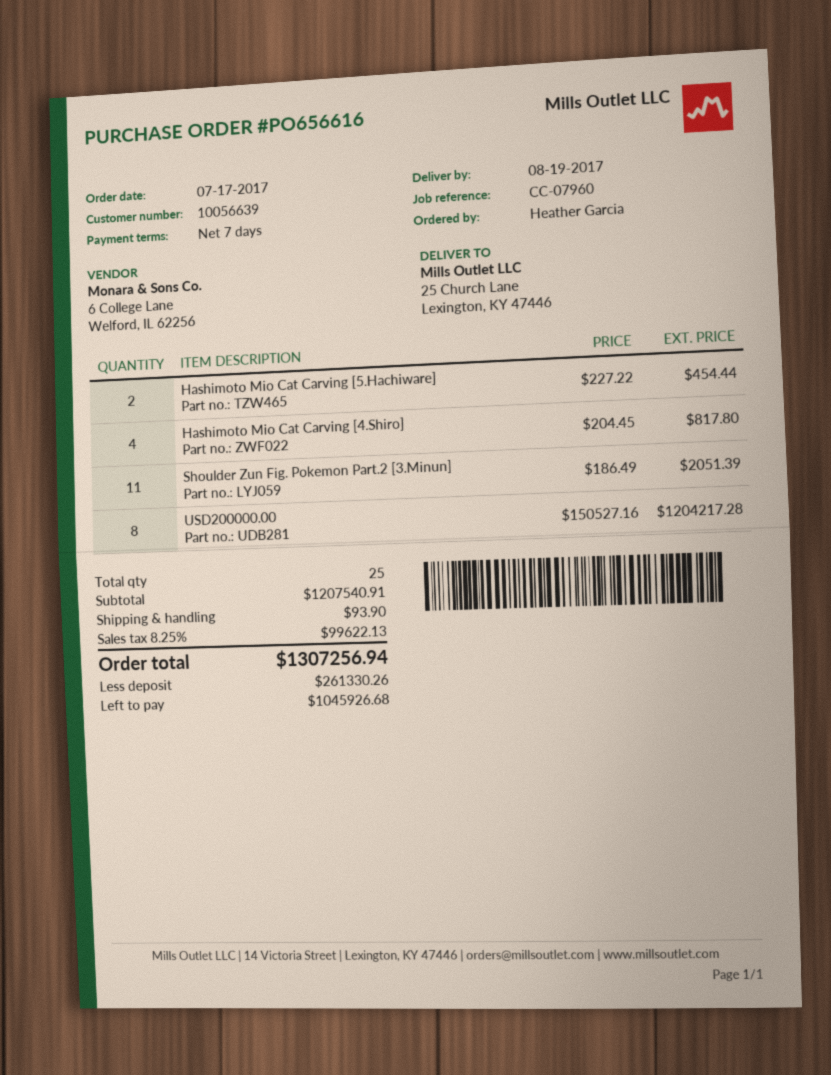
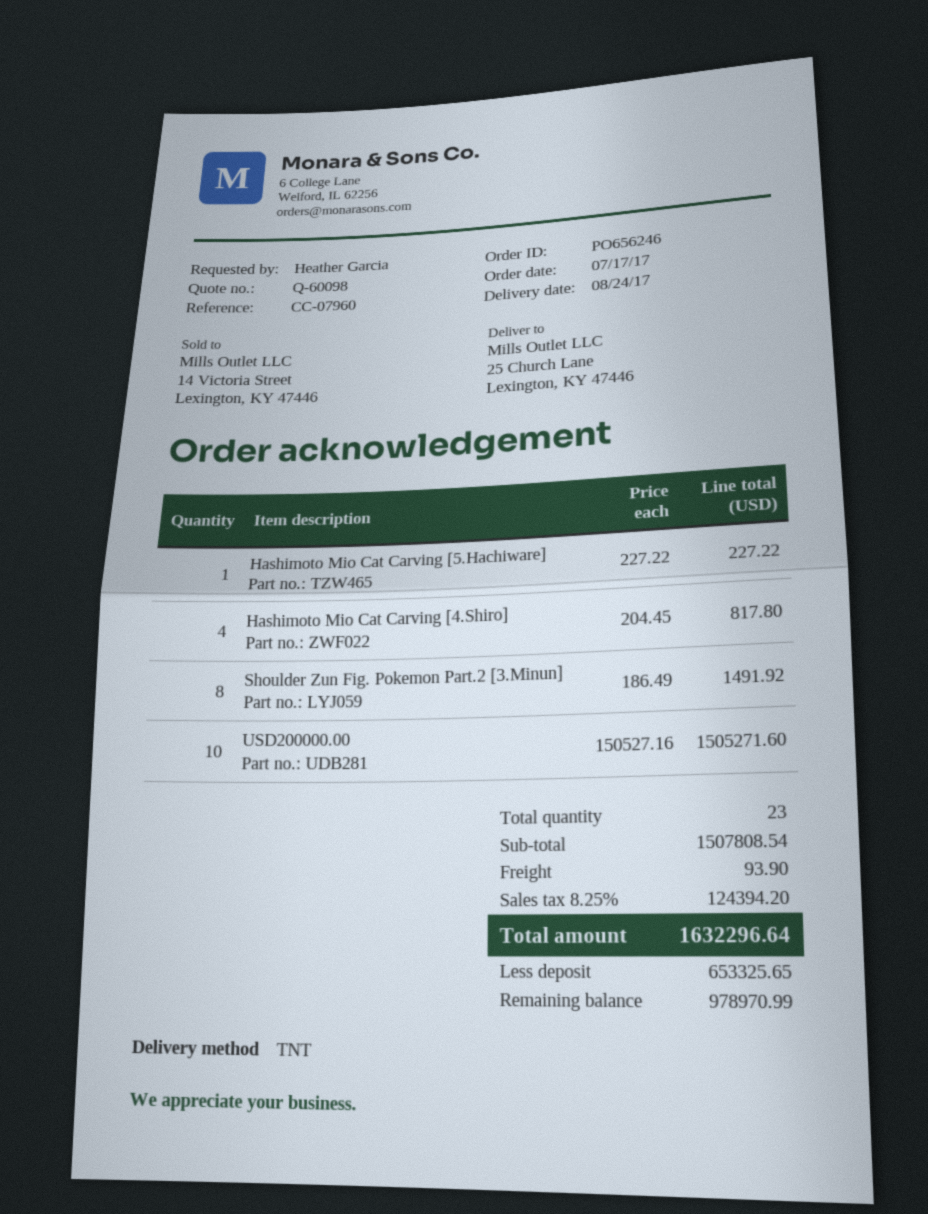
order number: PO656616 -> PO656246
delivery date: 2017-08-19 -> 2017-08-24
Hashimoto Mio Cat Carving [5.Hachiware]: 2 x 227.22 = 454.44 -> 1 x 227.22 = 227.22
Shoulder Zun Fig. Pokemon Part.2 [3.Minun]: 11 x 186.49 = 2051.39 -> 8 x 186.49 = 1491.92
USD200000.00: 8 x 150527.16 = 1204217.28 -> 10 x 150527.16 = 1505271.60
total quantity: 25 -> 23
subtotal: 1207540.91 -> 1507808.54
tax: 8.25% = 99622.13 -> 8.25% = 124394.20
total: 1307256.94 -> 1632296.64
deposit: 261330.26 -> 653325.65
balance: 1045926.68 -> 978970.99

